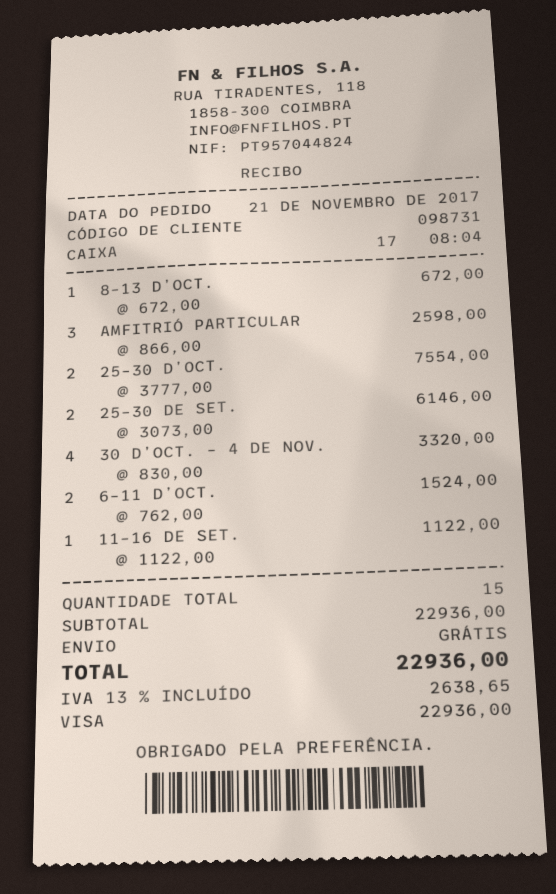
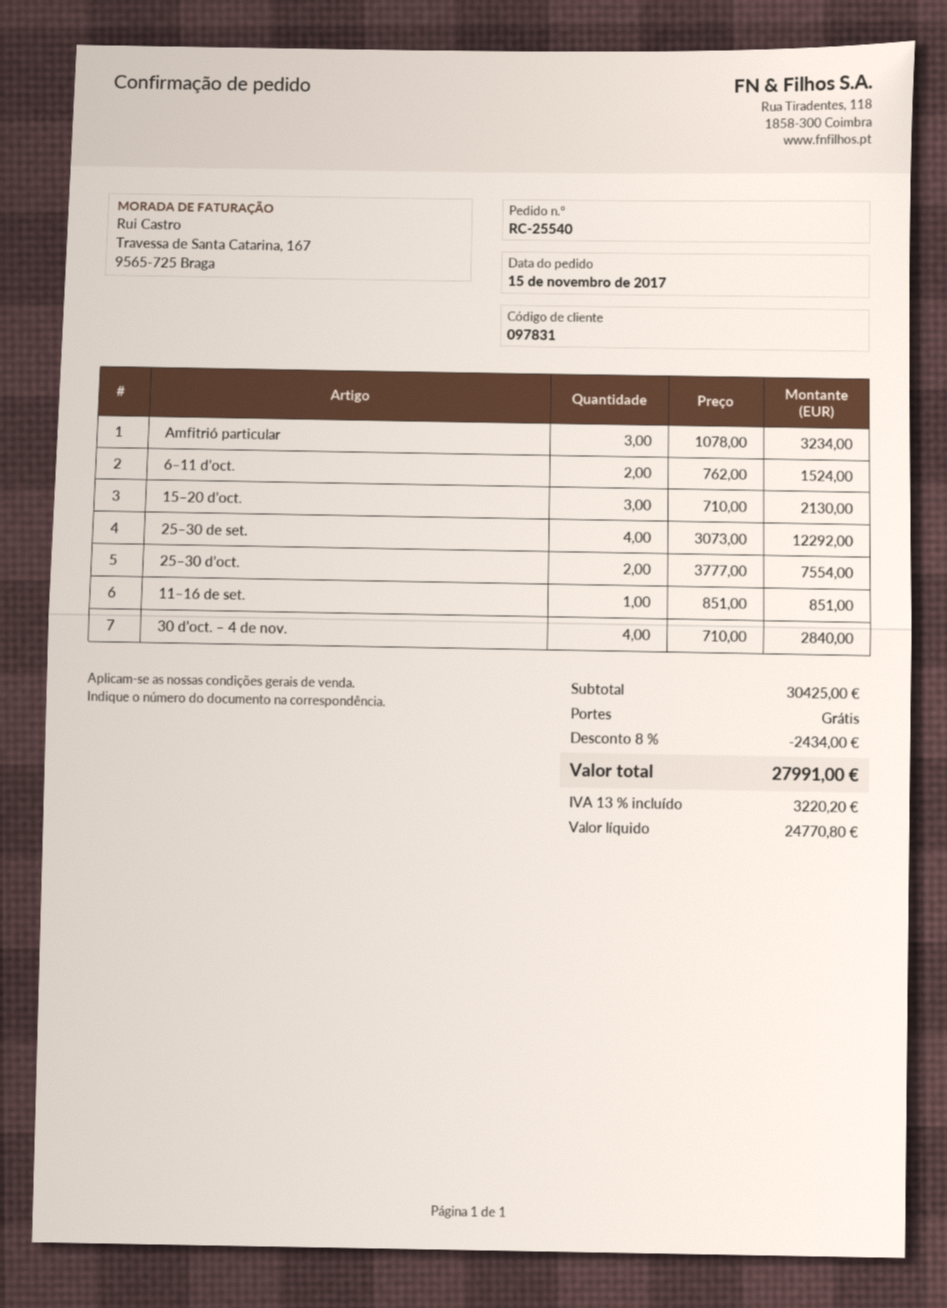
order date: 2017-11-21 -> 2017-11-15
customer number: 098731 -> 097831
8–13 D’OCT.: 1 x 672.00 = 672.00 -> none
AMFITRIÓ PARTICULAR: 3 x 866.00 = 2598.00 -> 3 x 1078.00 = 3234.00
25–30 DE SET.: 2 x 3073.00 = 6146.00 -> 4 x 3073.00 = 12292.00
30 D’OCT. – 4 DE NOV.: 4 x 830.00 = 3320.00 -> 4 x 710.00 = 2840.00
11–16 DE SET.: 1 x 1122.00 = 1122.00 -> 1 x 851.00 = 851.00
15–20 d’oct.: none -> 3 x 710.00 = 2130.00
subtotal: 22936.00 -> 30425.00
discount: none -> 8% = 2434.00
tax: 13% = 2638.65 -> 13% = 3220.20
total: 22936.00 -> 27991.00

